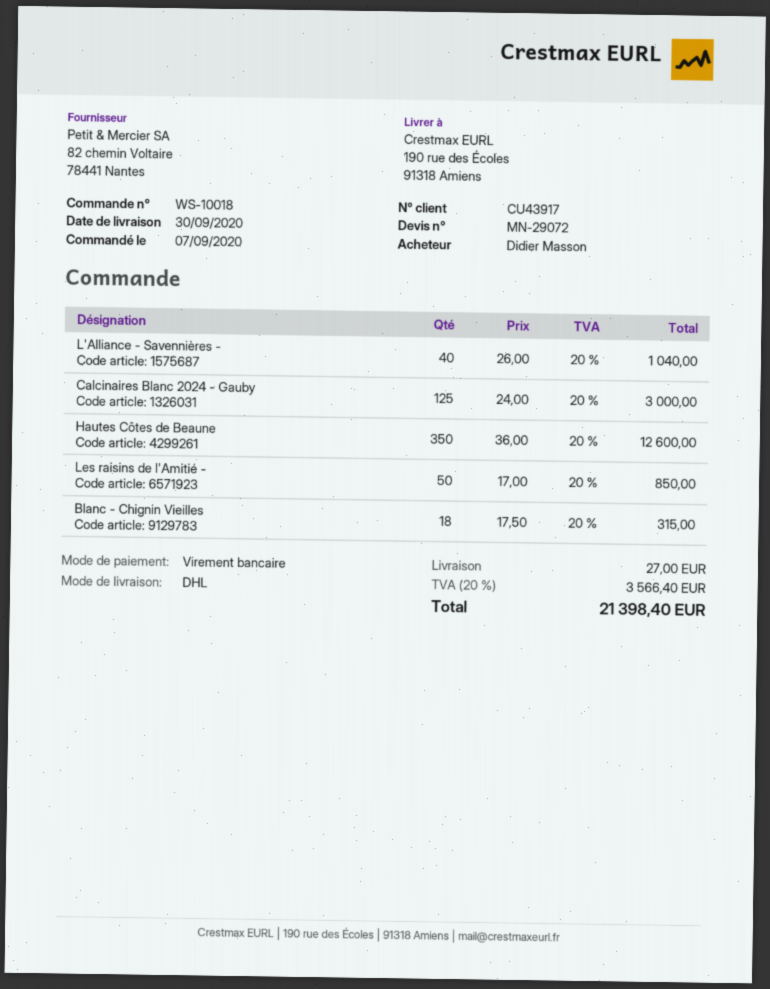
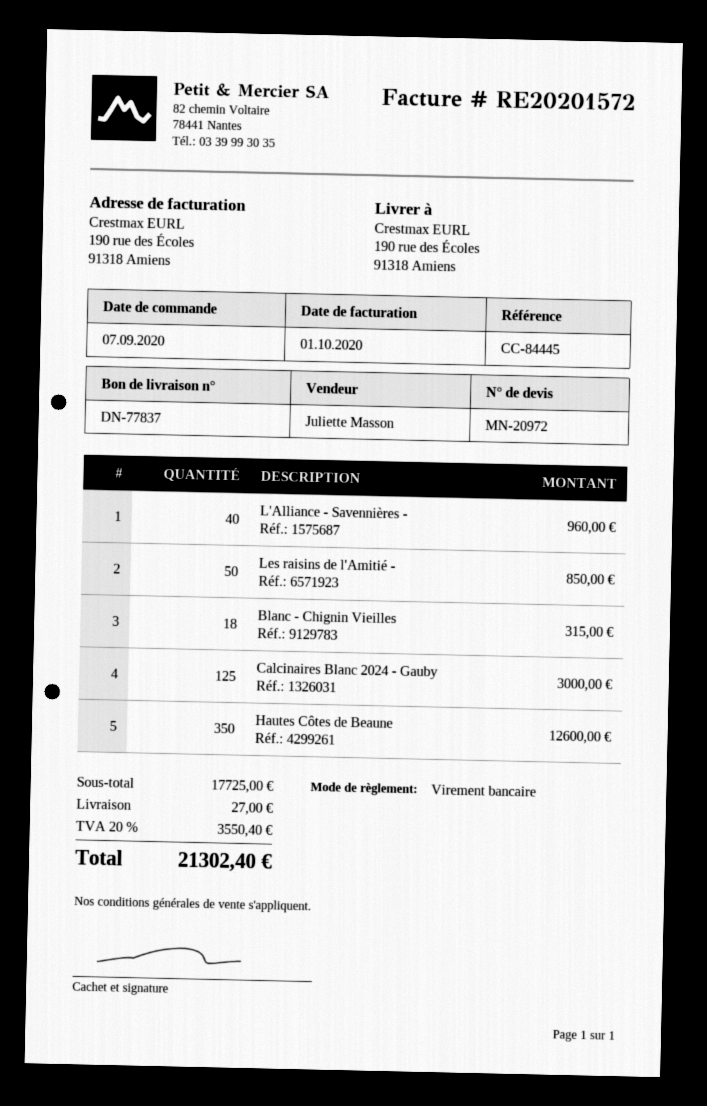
quote number: MN-29072 -> MN-20972
L'Alliance - Savennières -: 40 for 1040.00 -> 40 for 960.00
tax: 20% = 3566.40 -> 20% = 3550.40
total: 21398.40 -> 21302.40

